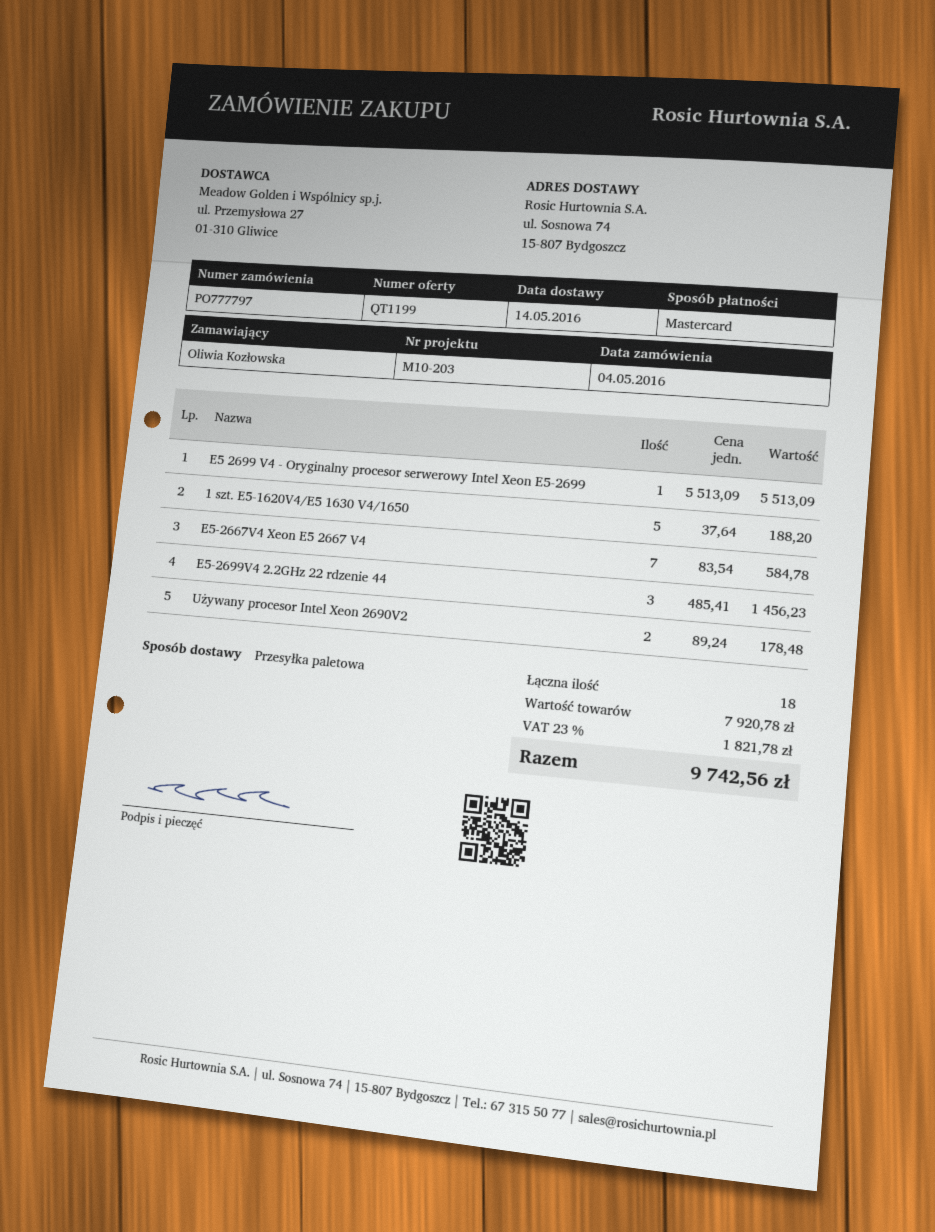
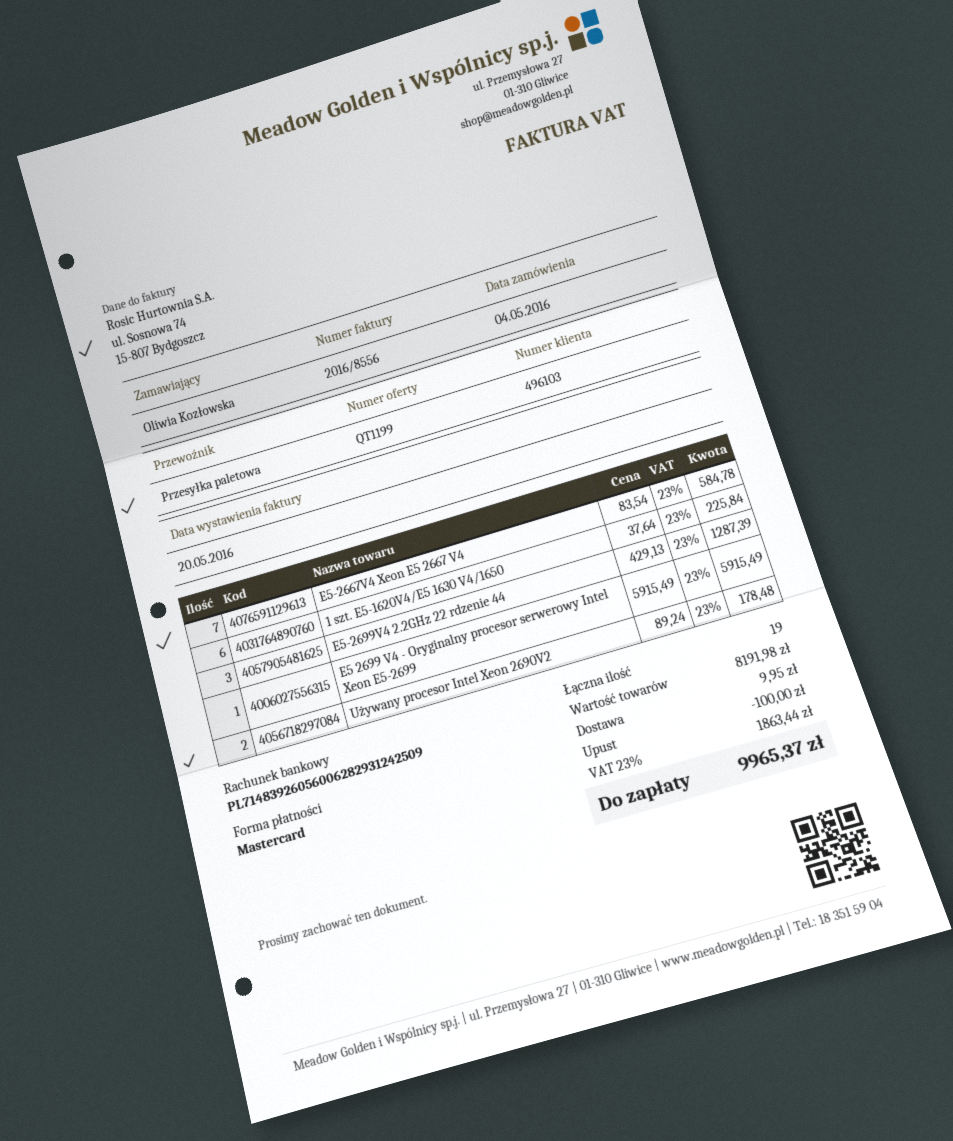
E5 2699 V4 - Oryginalny procesor serwerowy Intel Xeon E5-2699: 1 x 5513.09 = 5513.09 -> 1 x 5915.49 = 5915.49
1 szt. E5-1620V4/E5 1630 V4/1650: 5 x 37.64 = 188.20 -> 6 x 37.64 = 225.84
E5-2699V4 2.2GHz 22 rdzenie 44: 3 x 485.41 = 1456.23 -> 3 x 429.13 = 1287.39
total quantity: 18 -> 19
subtotal: 7920.78 -> 8191.98
discount: none -> 100.00
shipping: none -> 9.95
tax: 23% = 1821.78 -> 23% = 1863.44
total: 9742.56 -> 9965.37

